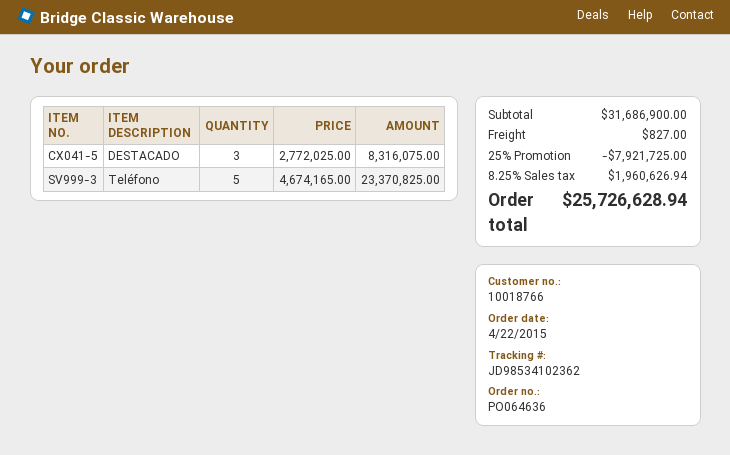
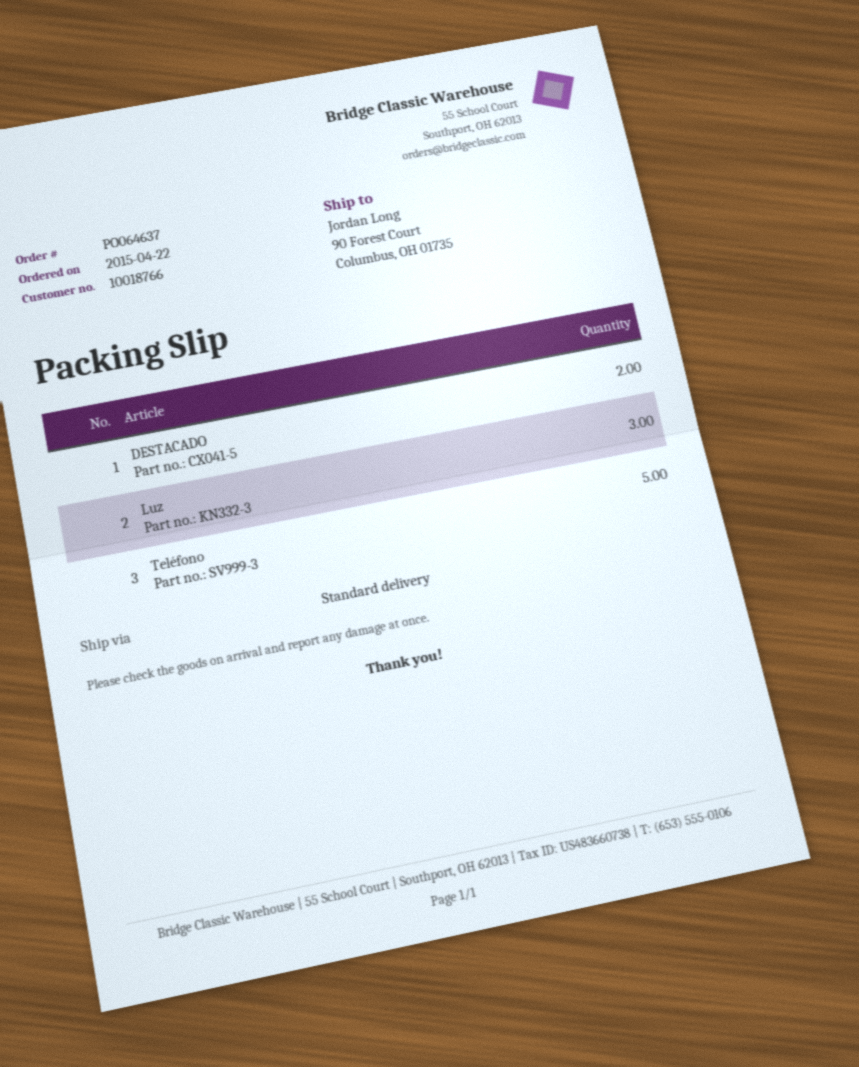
order number: PO064636 -> PO064637
DESTACADO: 3 -> 2
Luz: none -> 3

